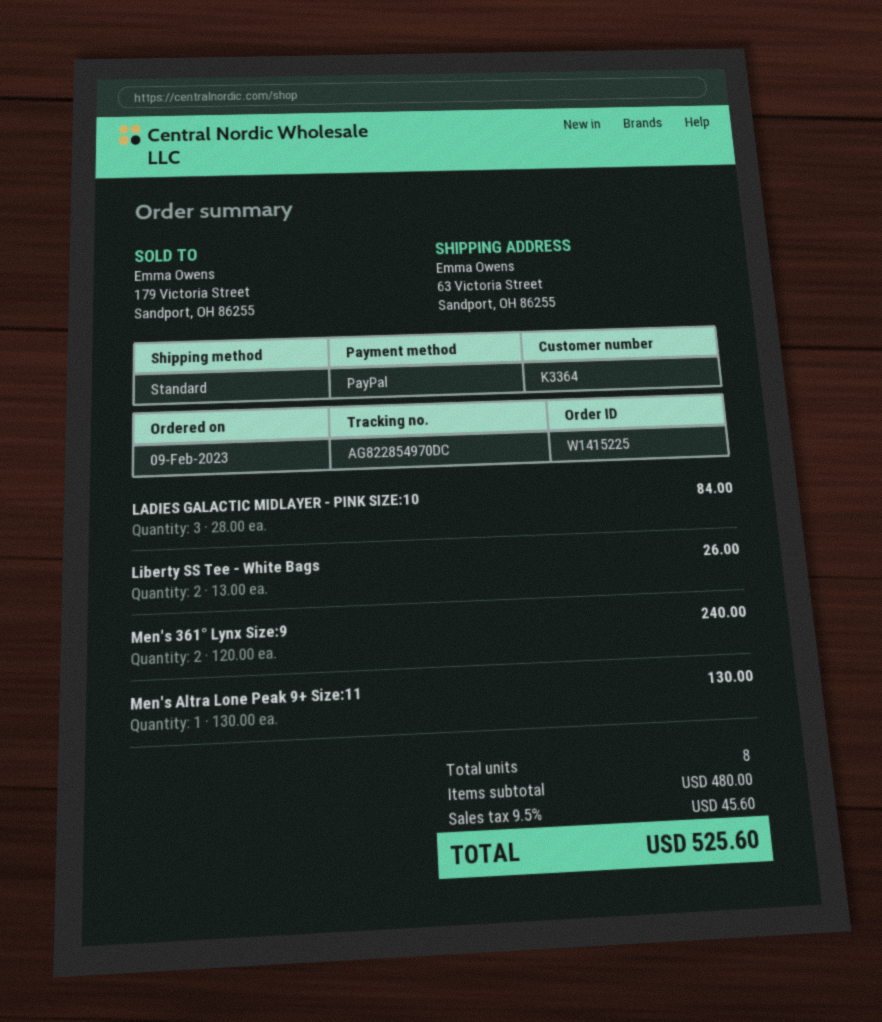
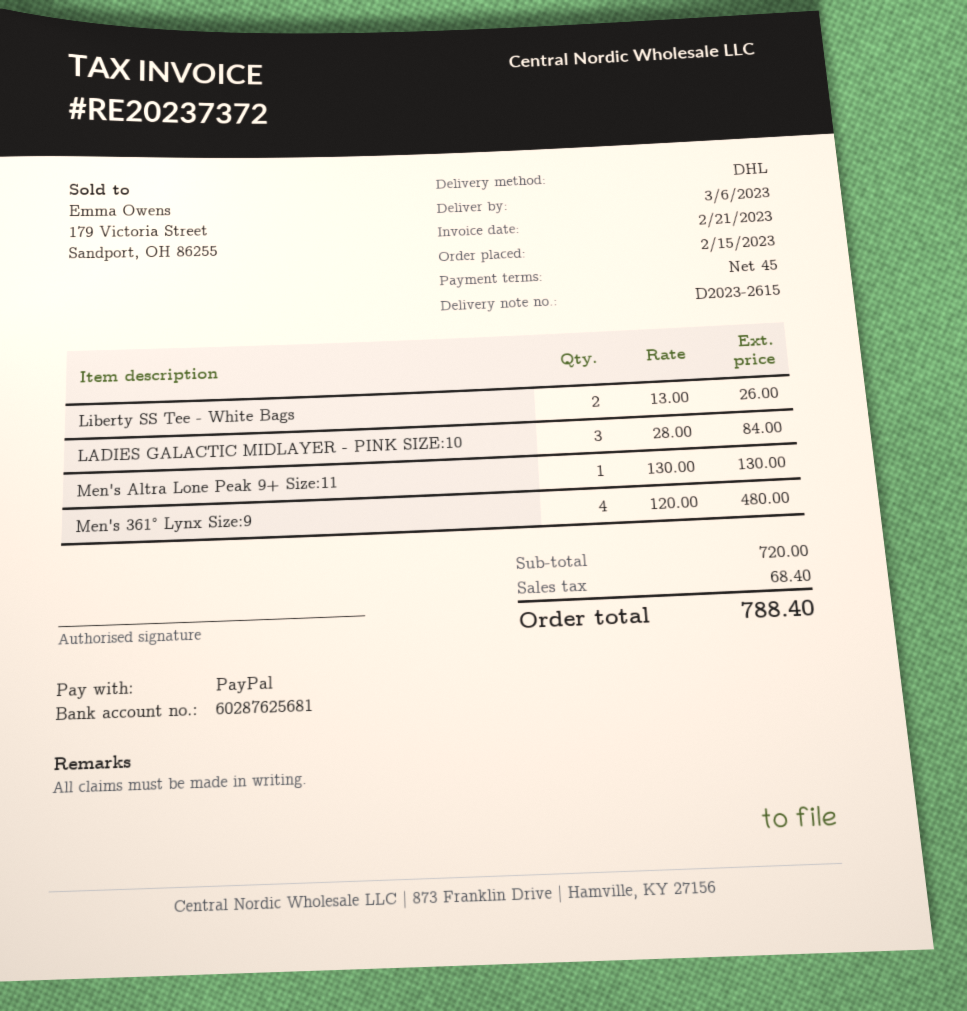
order date: 2023-02-09 -> 2023-02-15
shipping method: standard -> DHL
Men's 361° Lynx Size:9: 2 x 120.00 = 240.00 -> 4 x 120.00 = 480.00
subtotal: 480.00 -> 720.00
tax: 45.60 -> 68.40
total: 525.60 -> 788.40

